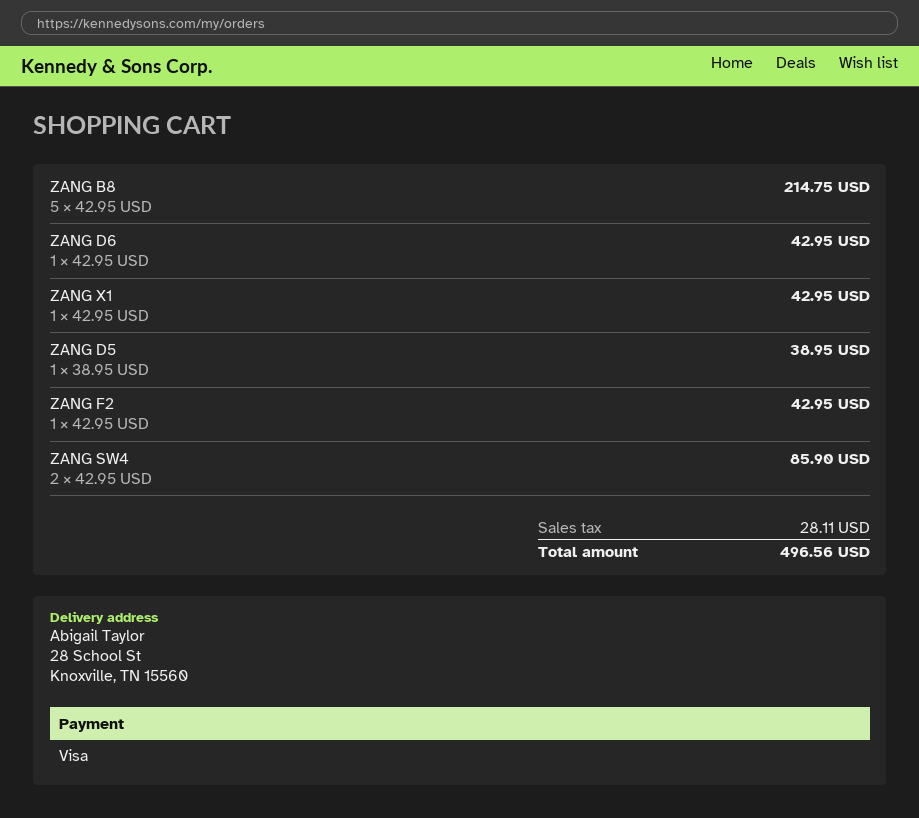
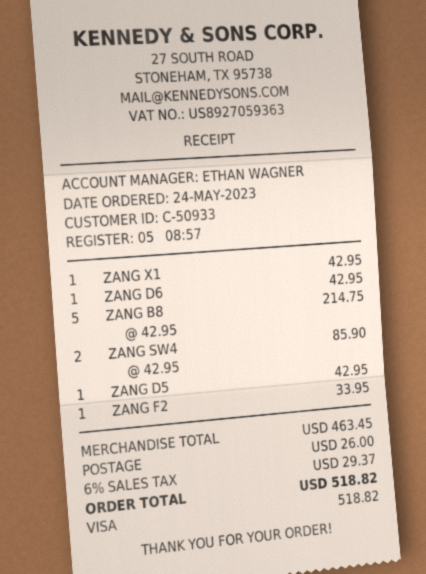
ZANG D5: 1 x 38.95 = 38.95 -> 1 x 42.95 = 42.95
ZANG F2: 1 x 42.95 = 42.95 -> 1 x 33.95 = 33.95
shipping: none -> 26.00
tax: 28.11 -> 29.37
total: 496.56 -> 518.82

